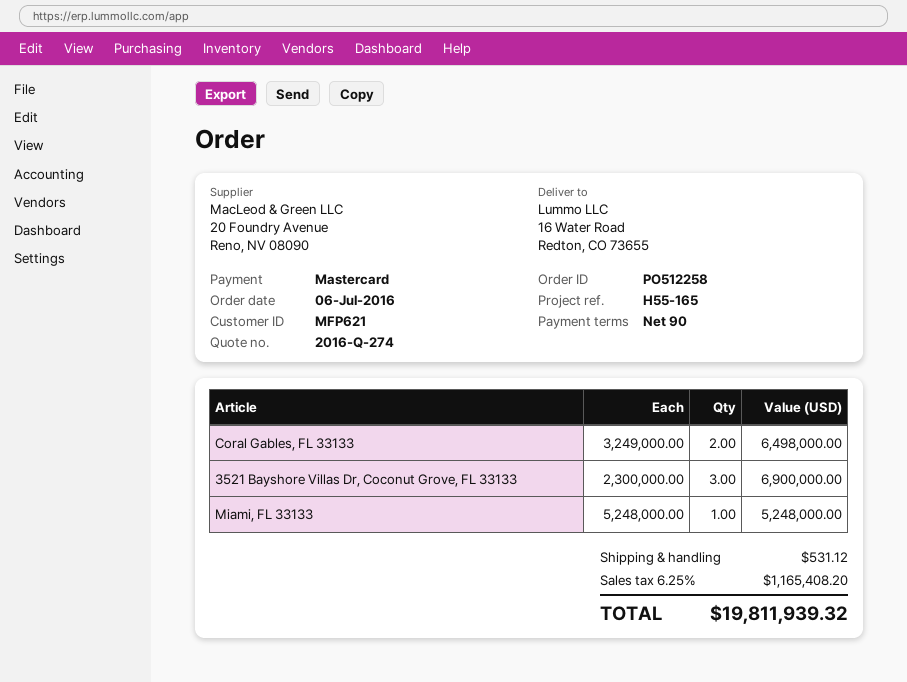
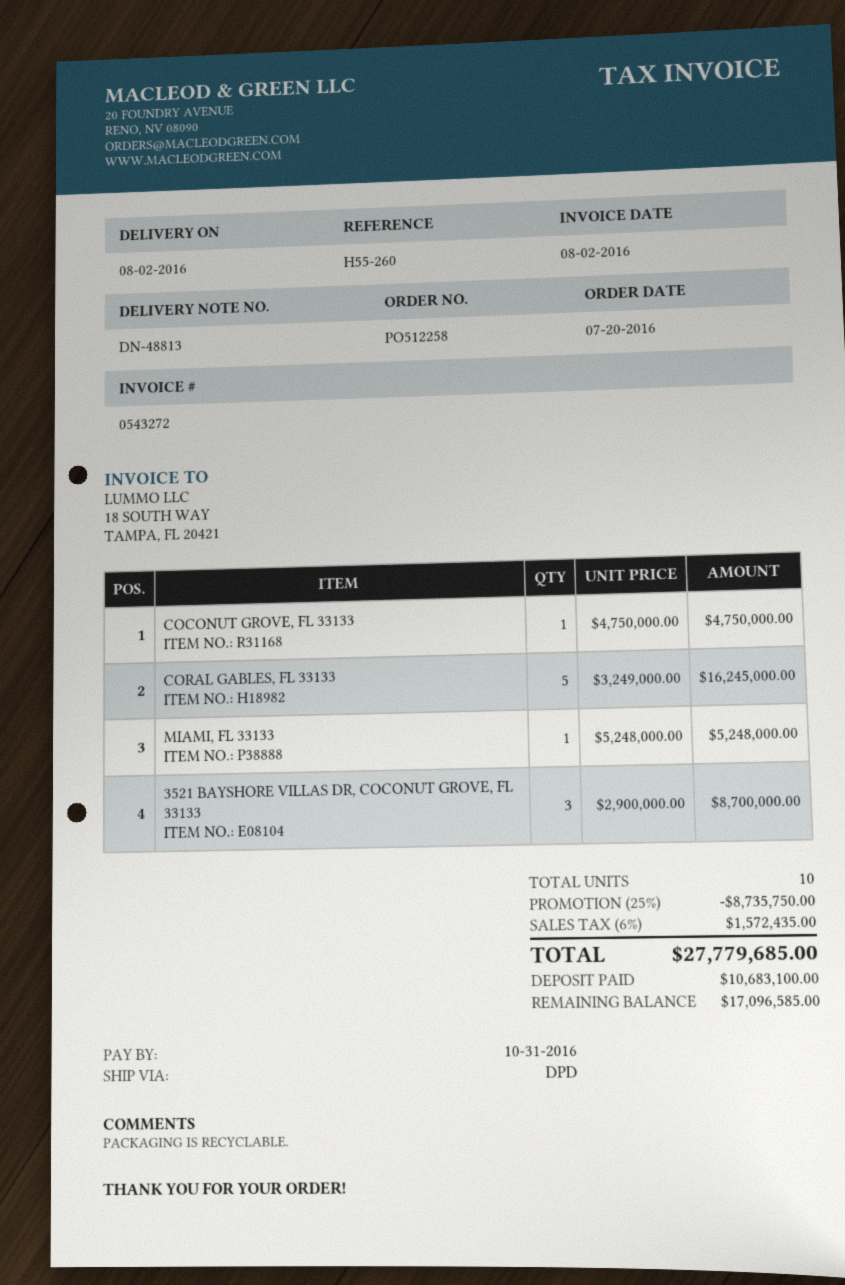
order date: 2016-07-06 -> 2016-07-20
reference: H55-165 -> H55-260
Coral Gables, FL 33133: 2 x 3249000.00 = 6498000.00 -> 5 x 3249000.00 = 16245000.00
3521 Bayshore Villas Dr, Coconut Grove, FL 33133: 3 x 2300000.00 = 6900000.00 -> 3 x 2900000.00 = 8700000.00
COCONUT GROVE, FL 33133: none -> 1 x 4750000.00 = 4750000.00
discount: none -> 25% = 8735750.00
shipping: 531.12 -> none
tax: 6.25% = 1165408.20 -> 6% = 1572435.00
total: 19811939.32 -> 27779685.00

